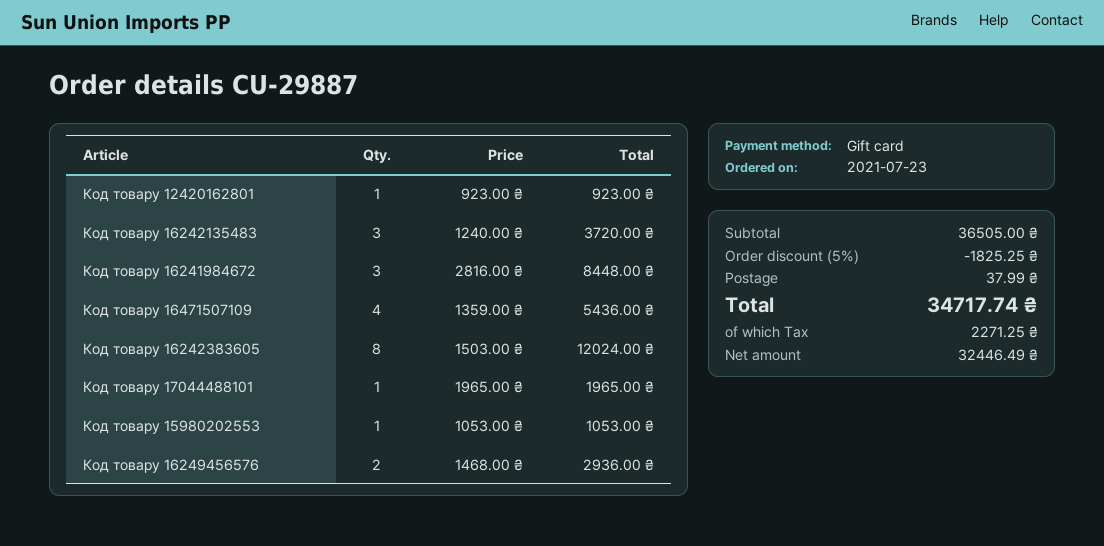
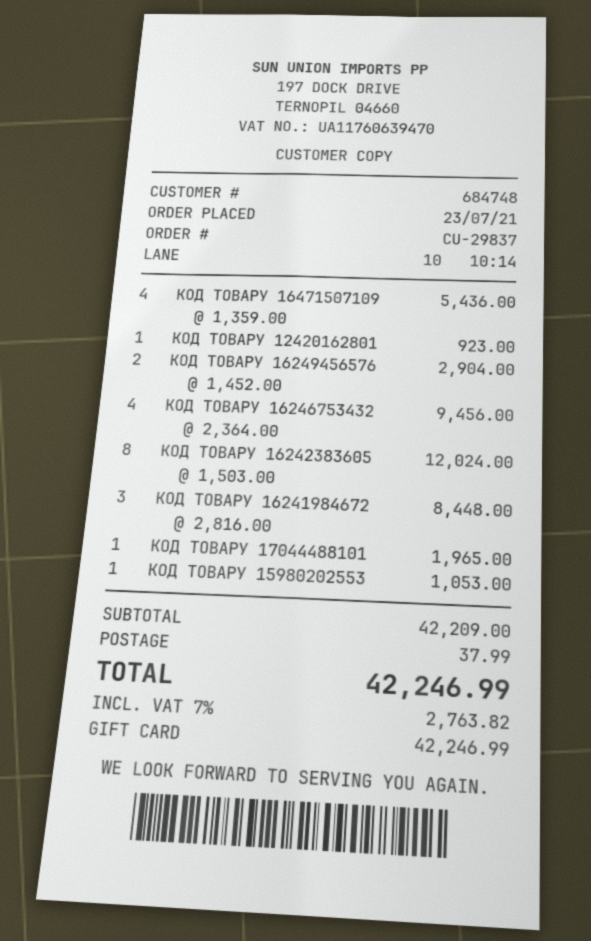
order number: CU-29887 -> CU-29837
Код товару 16242135483: 3 x 1240.00 = 3720.00 -> none
Код товару 16249456576: 2 x 1468.00 = 2936.00 -> 2 x 1452.00 = 2904.00
КОД ТОВАРУ 16246753432: none -> 4 x 2364.00 = 9456.00
subtotal: 36505.00 -> 42209.00
discount: 5% = 1825.25 -> none
tax: 2271.25 -> 2763.82
total: 34717.74 -> 42246.99

